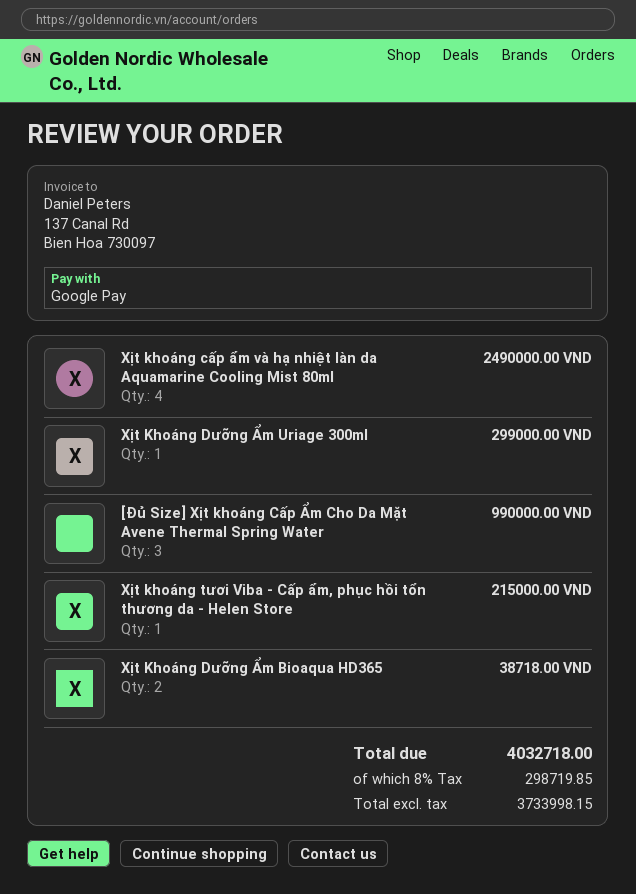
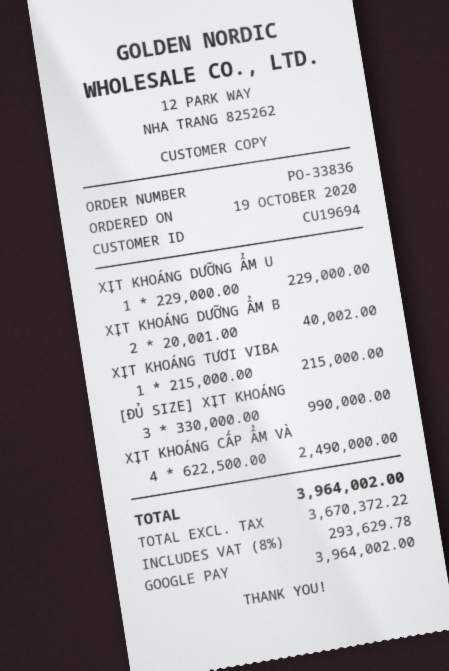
Xịt Khoáng Dưỡng Ẩm Uriage 300ml: 1 for 299000.00 -> 1 for 229000.00
Xịt Khoáng Dưỡng Ẩm Bioaqua HD365: 2 for 38718.00 -> 2 for 40002.00
net: 3733998.15 -> 3670372.22
tax: 8% = 298719.85 -> 8% = 293629.78
total: 4032718.00 -> 3964002.00

